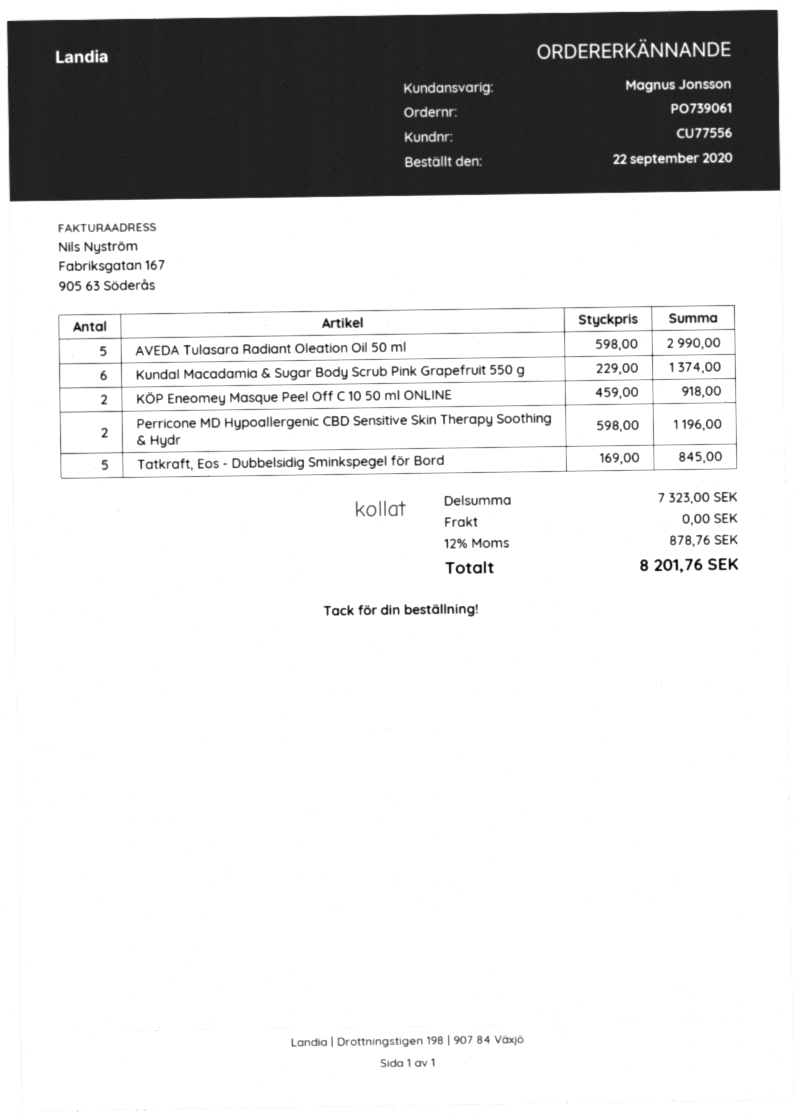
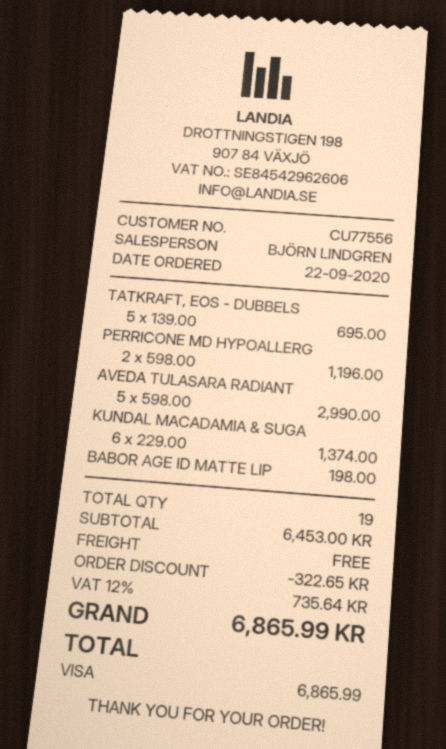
sales rep: Magnus Jonsson -> BJÖRN LINDGREN
KÖP Eneomey Masque Peel Off C 10 50 ml ONLINE: 2 x 459.00 = 918.00 -> none
Tatkraft, Eos - Dubbelsidig Sminkspegel för Bord: 5 x 169.00 = 845.00 -> 5 x 139.00 = 695.00
BABOR AGE ID MATTE LIP: none -> 1 x 198.00 = 198.00
subtotal: 7323.00 -> 6453.00
discount: none -> 322.65
tax: 12% = 878.76 -> 12% = 735.64
total: 8201.76 -> 6865.99

